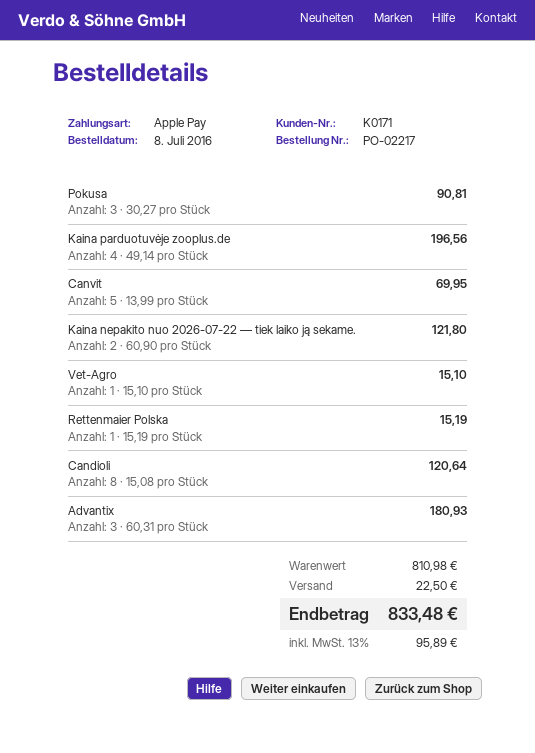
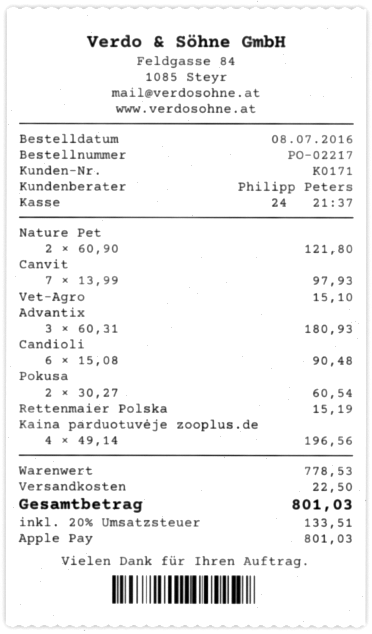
Pokusa: 3 x 30.27 = 90.81 -> 2 x 30.27 = 60.54
Canvit: 5 x 13.99 = 69.95 -> 7 x 13.99 = 97.93
Kaina nepakito nuo 2026-07-22 — tiek laiko ją sekame.: 2 x 60.90 = 121.80 -> none
Candioli: 8 x 15.08 = 120.64 -> 6 x 15.08 = 90.48
Nature Pet: none -> 2 x 60.90 = 121.80
subtotal: 810.98 -> 778.53
tax: 13% = 95.89 -> 20% = 133.51
total: 833.48 -> 801.03

